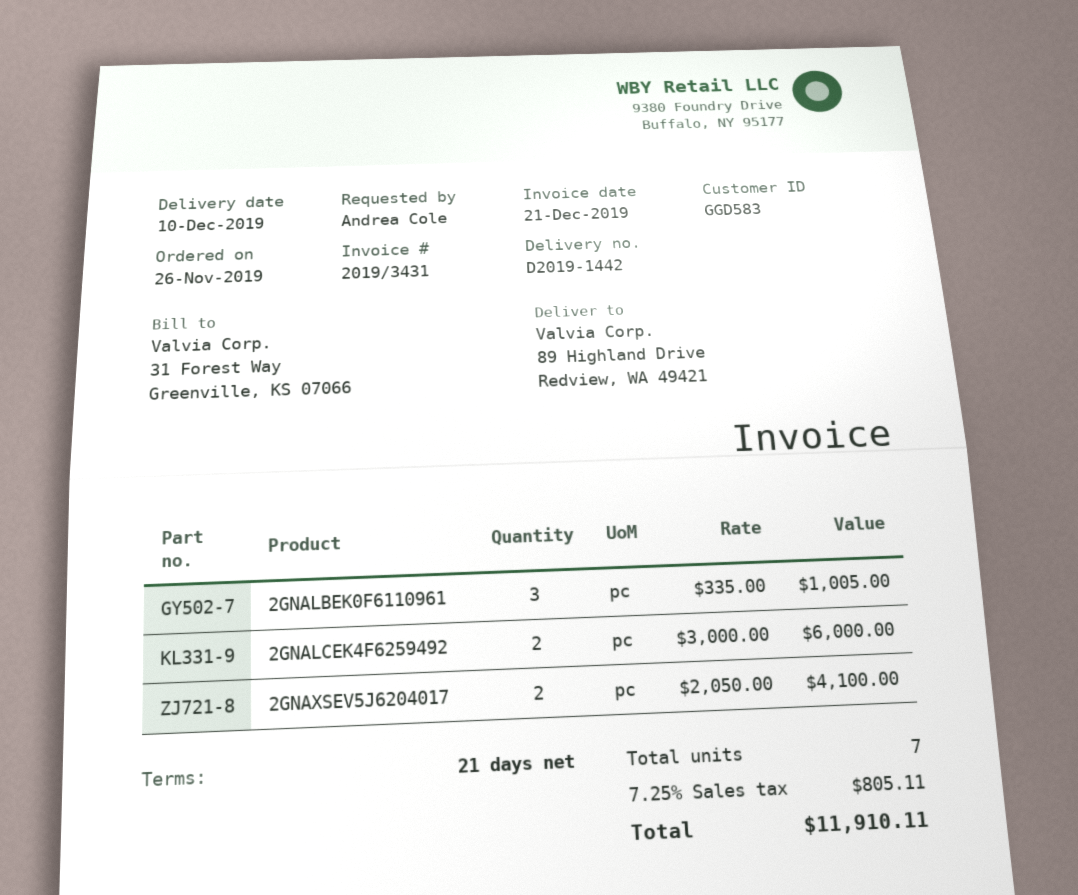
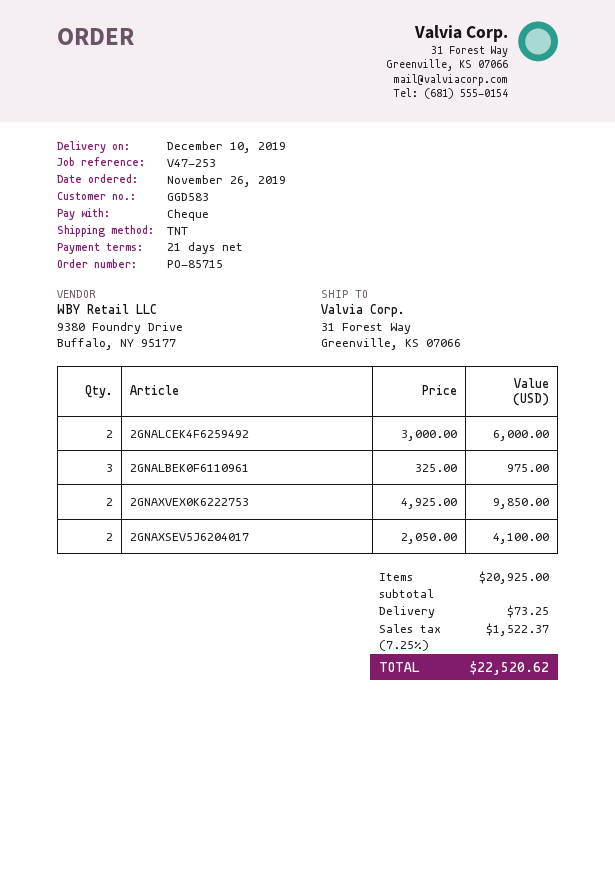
ship to: 89 Highland Drive, Redview, WA 49421 -> 31 Forest Way, Greenville, KS 07066
2GNALBEK0F6110961: 3 x 335.00 = 1005.00 -> 3 x 325.00 = 975.00
2GNAXVEX0K6222753: none -> 2 x 4925.00 = 9850.00
shipping: none -> 73.25
tax: 7.25% = 805.11 -> 7.25% = 1522.37
total: 11910.11 -> 22520.62

